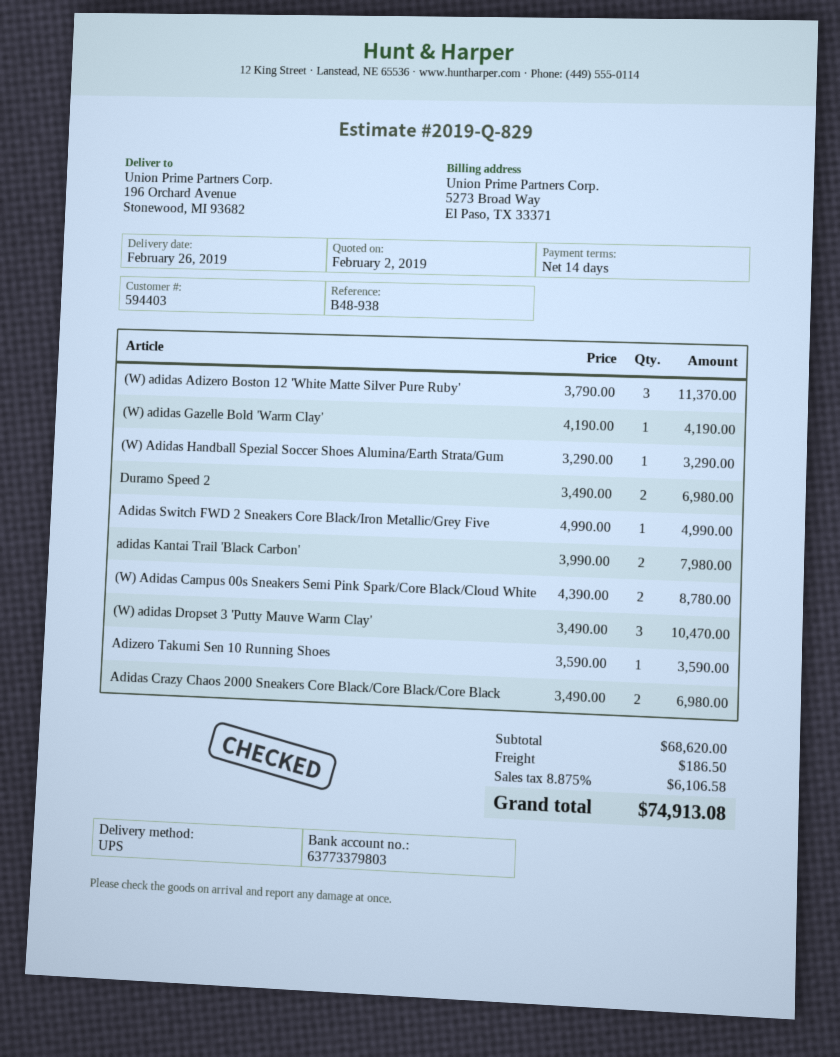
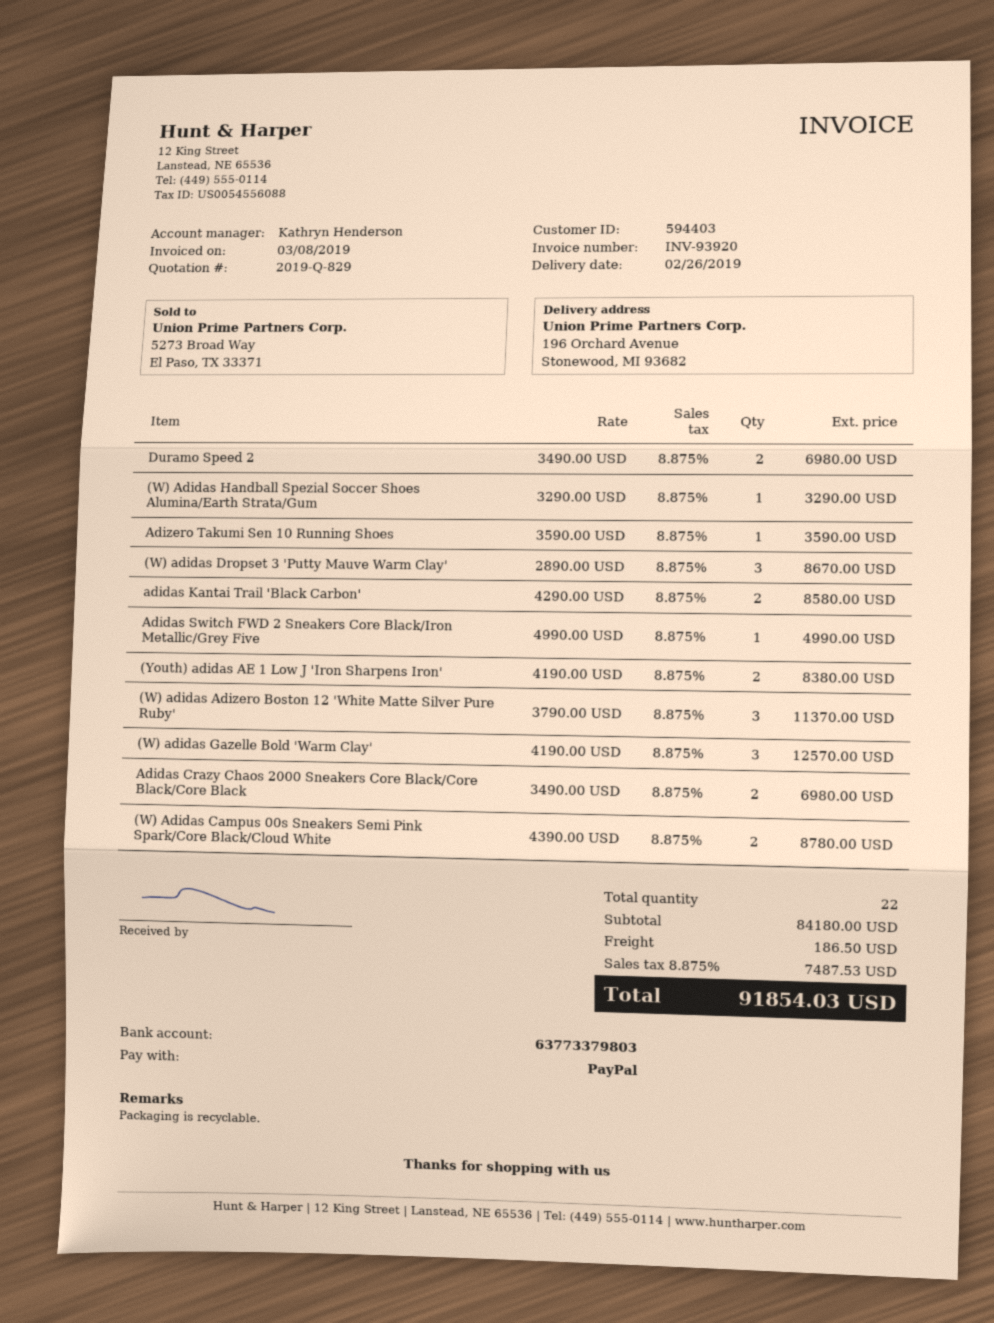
(W) adidas Gazelle Bold 'Warm Clay': 1 x 4190.00 = 4190.00 -> 3 x 4190.00 = 12570.00
adidas Kantai Trail 'Black Carbon': 2 x 3990.00 = 7980.00 -> 2 x 4290.00 = 8580.00
(W) adidas Dropset 3 'Putty Mauve Warm Clay': 3 x 3490.00 = 10470.00 -> 3 x 2890.00 = 8670.00
(Youth) adidas AE 1 Low J 'Iron Sharpens Iron': none -> 2 x 4190.00 = 8380.00
subtotal: 68620.00 -> 84180.00
tax: 8.875% = 6106.58 -> 8.875% = 7487.53
total: 74913.08 -> 91854.03

